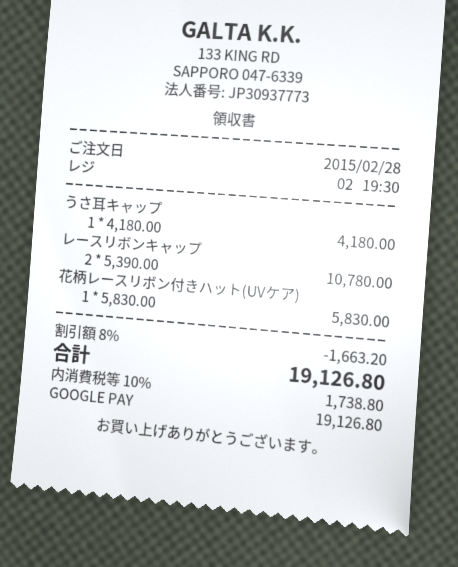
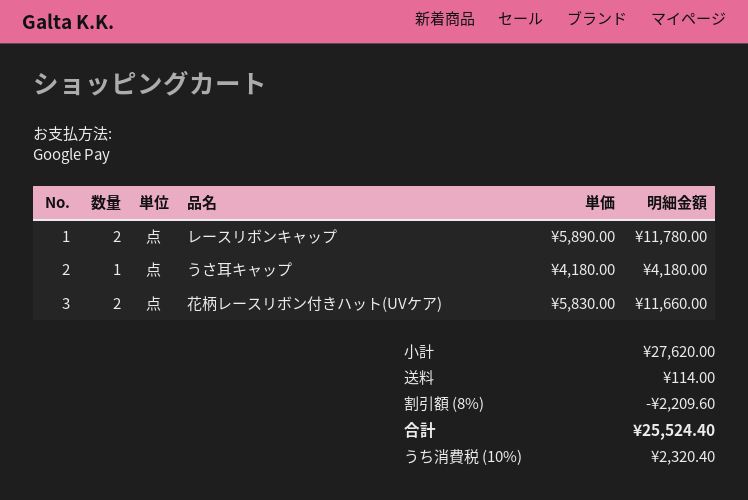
レースリボンキャップ: 2 x 5390.00 = 10780.00 -> 2 x 5890.00 = 11780.00
花柄レースリボン付きハット(UVケア): 1 x 5830.00 = 5830.00 -> 2 x 5830.00 = 11660.00
discount: 8% = 1663.20 -> 8% = 2209.60
shipping: none -> 114.00
tax: 10% = 1738.80 -> 10% = 2320.40
total: 19126.80 -> 25524.40

